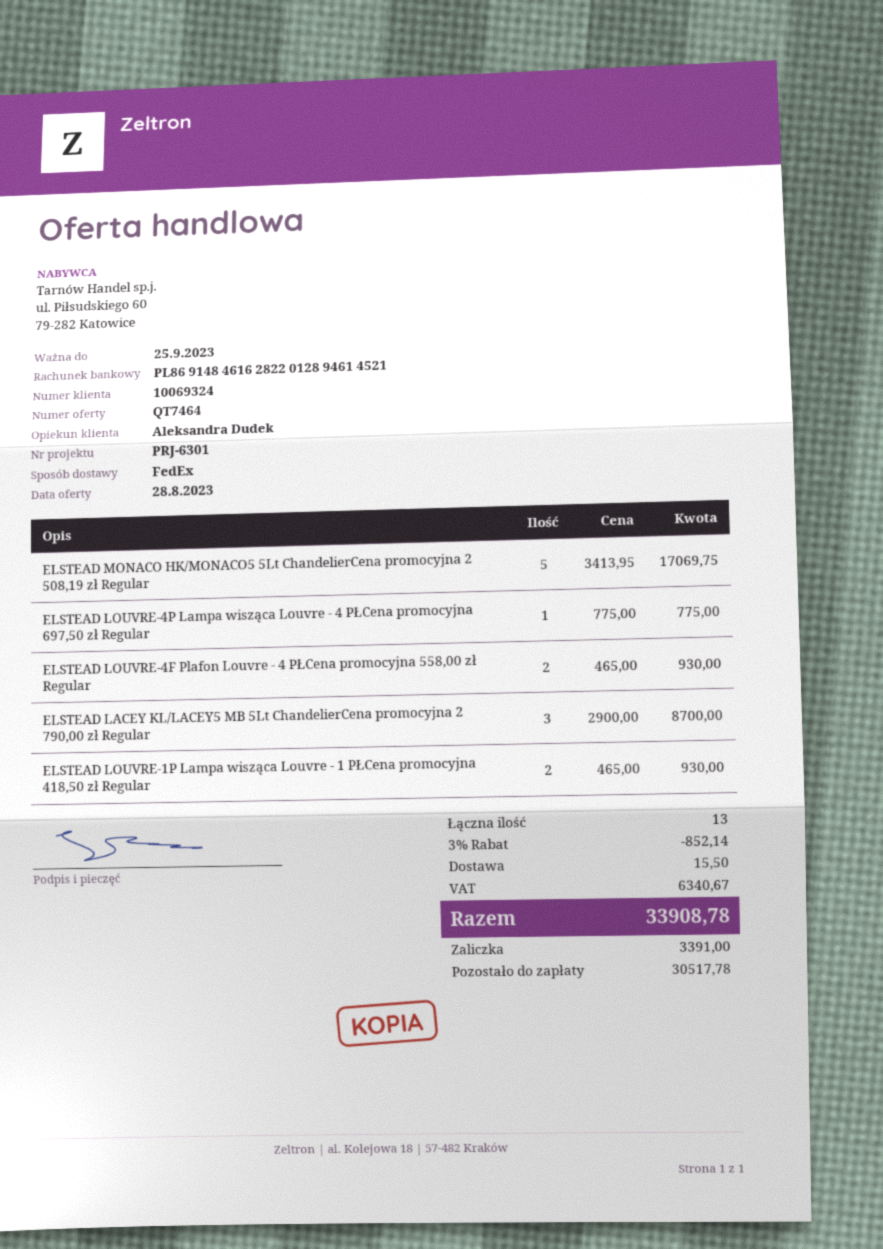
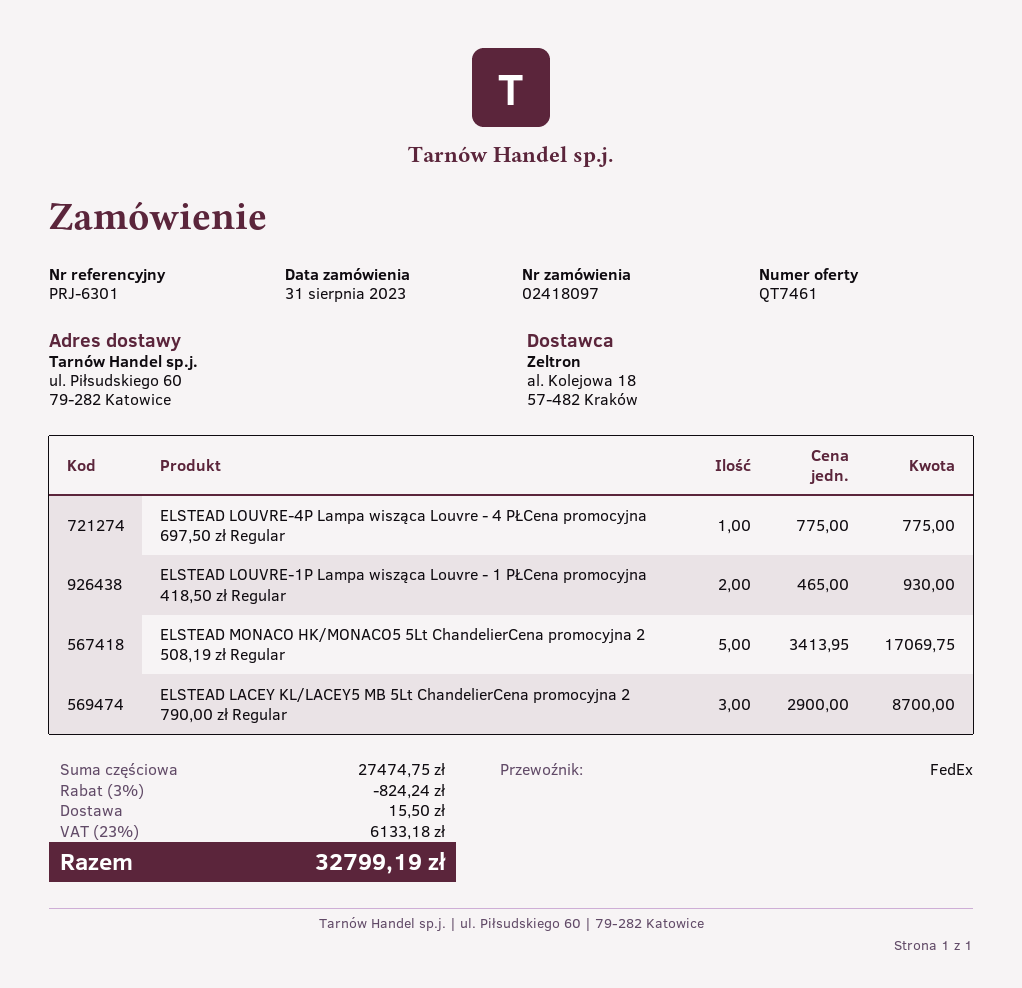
quote number: QT7464 -> QT7461
ELSTEAD LOUVRE-4F Plafon Louvre - 4 PŁCena promocyjna 558,00 zł Regular: 2 x 465.00 = 930.00 -> none
discount: 3% = 852.14 -> 3% = 824.24
tax: 6340.67 -> 6133.18
total: 33908.78 -> 32799.19

